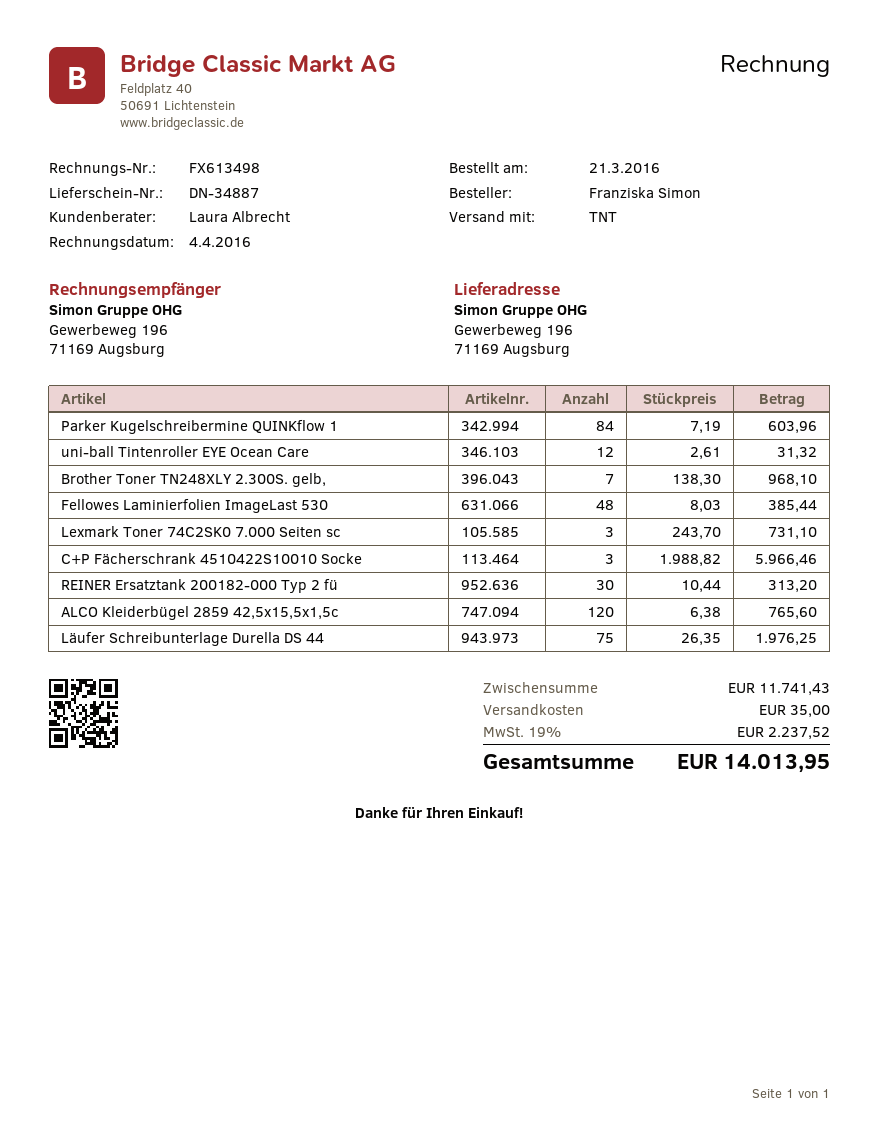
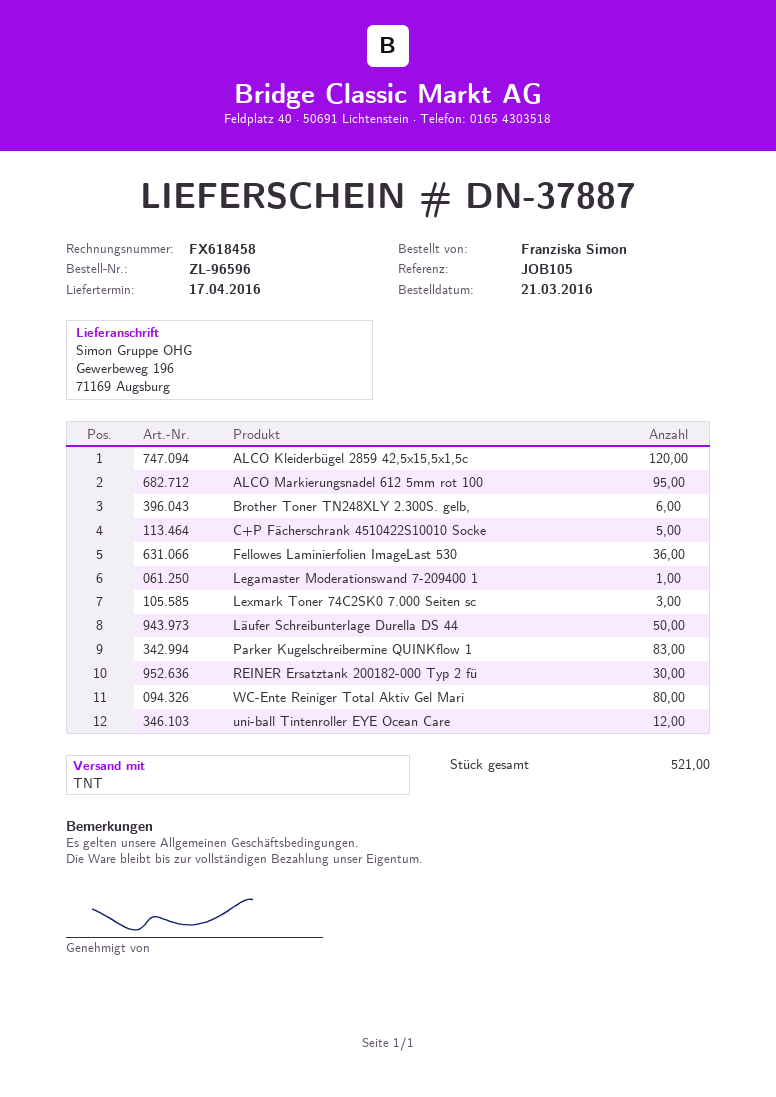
delivery note number: DN-34887 -> DN-37887
invoice number: FX613498 -> FX618458
Parker Kugelschreibermine QUINKflow 1: 84 -> 83
Brother Toner TN248XLY 2.300S. gelb,: 7 -> 6
Fellowes Laminierfolien ImageLast 530: 48 -> 36
C+P Fächerschrank 4510422S10010 Socke: 3 -> 5
Läufer Schreibunterlage Durella DS 44: 75 -> 50
ALCO Markierungsnadel 612 5mm rot 100: none -> 95
Legamaster Moderationswand 7-209400 1: none -> 1
WC-Ente Reiniger Total Aktiv Gel Mari: none -> 80

